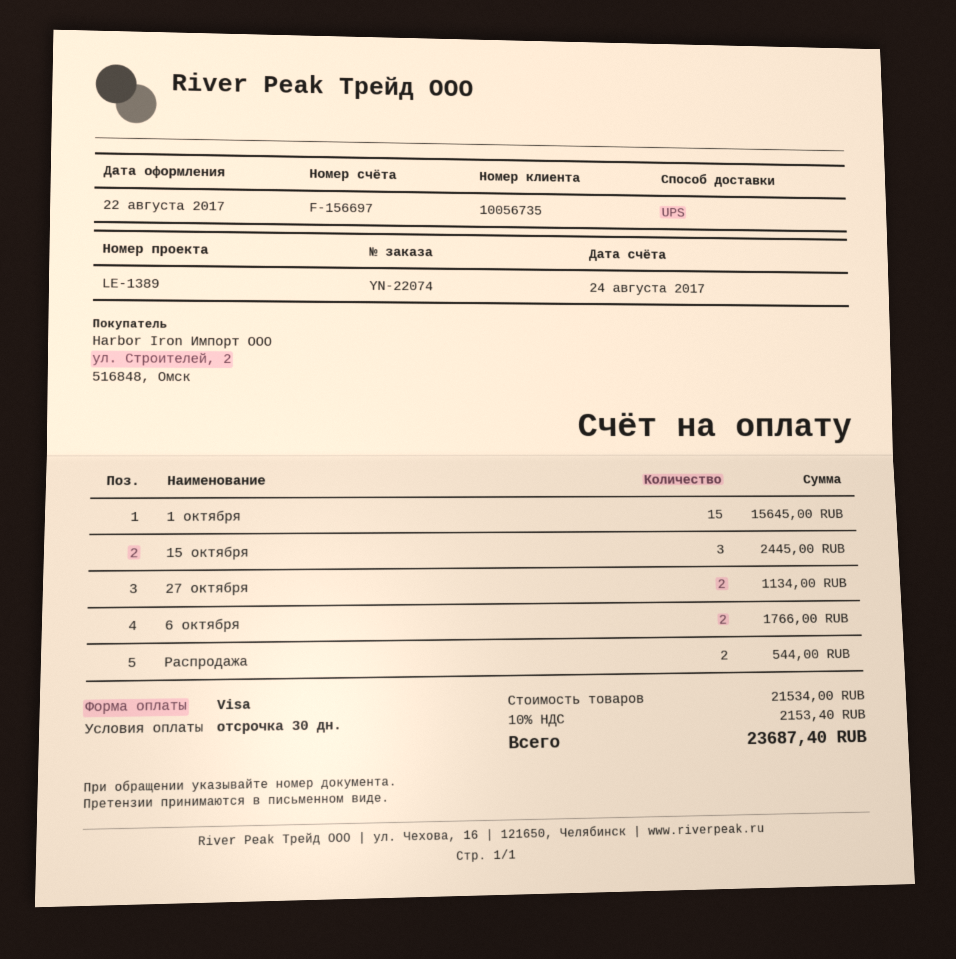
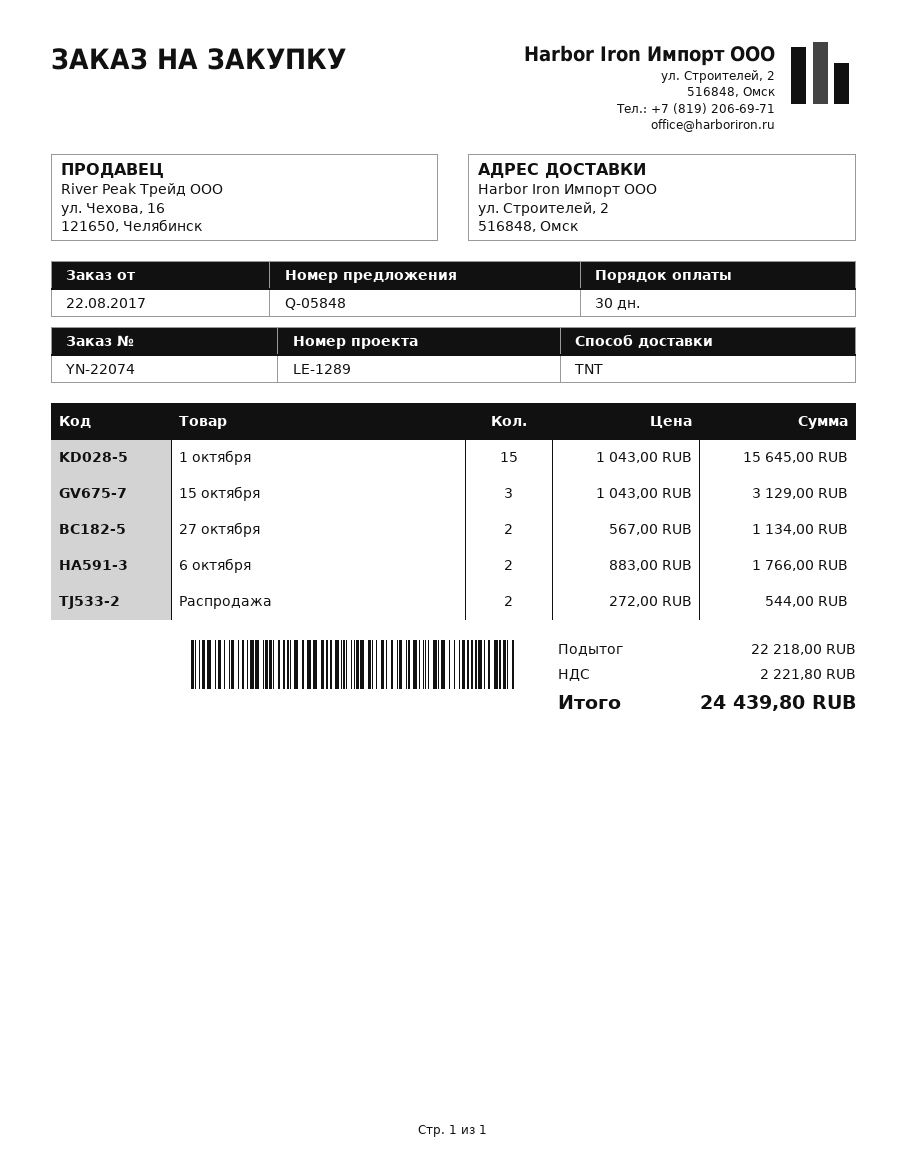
reference: LE-1389 -> LE-1289
shipping method: UPS -> TNT
15 октября: 3 for 2445.00 -> 3 for 3129.00
subtotal: 21534.00 -> 22218.00
tax: 2153.40 -> 2221.80
total: 23687.40 -> 24439.80

